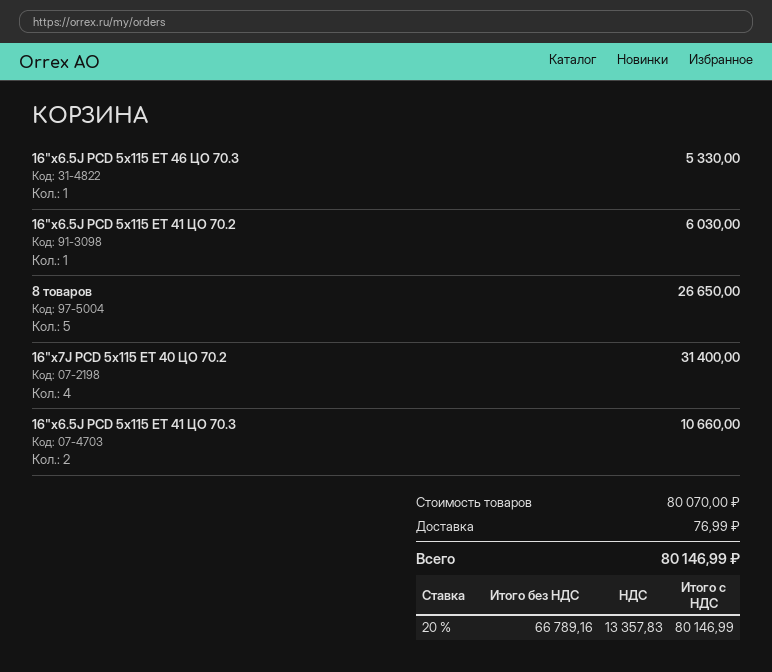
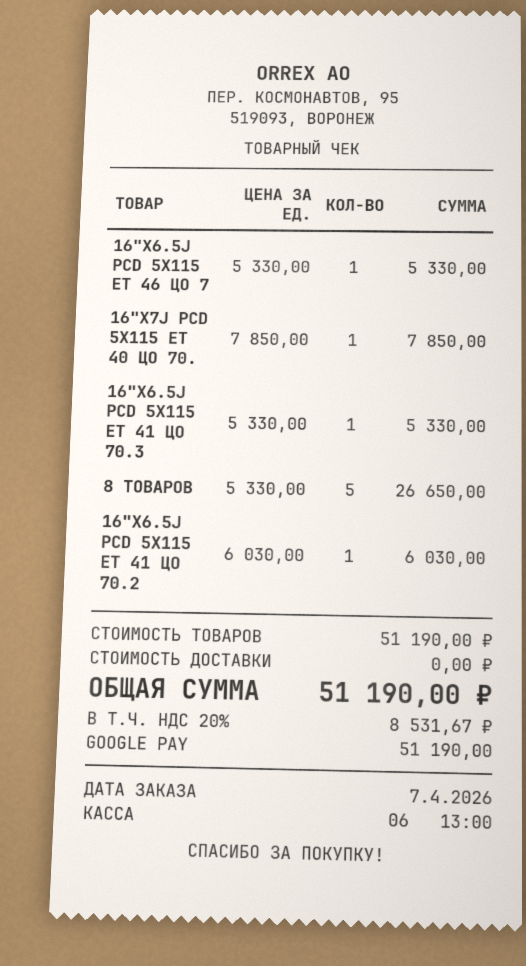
16"x7J PCD 5x115 ЕТ 40 ЦО 70.2: 4 for 31400.00 -> 1 for 7850.00
16"x6.5J PCD 5x115 ЕТ 41 ЦО 70.3: 2 for 10660.00 -> 1 for 5330.00
subtotal: 80070.00 -> 51190.00
shipping: 76.99 -> 0.00
tax: 20% = 13357.83 -> 20% = 8531.67
total: 80146.99 -> 51190.00

